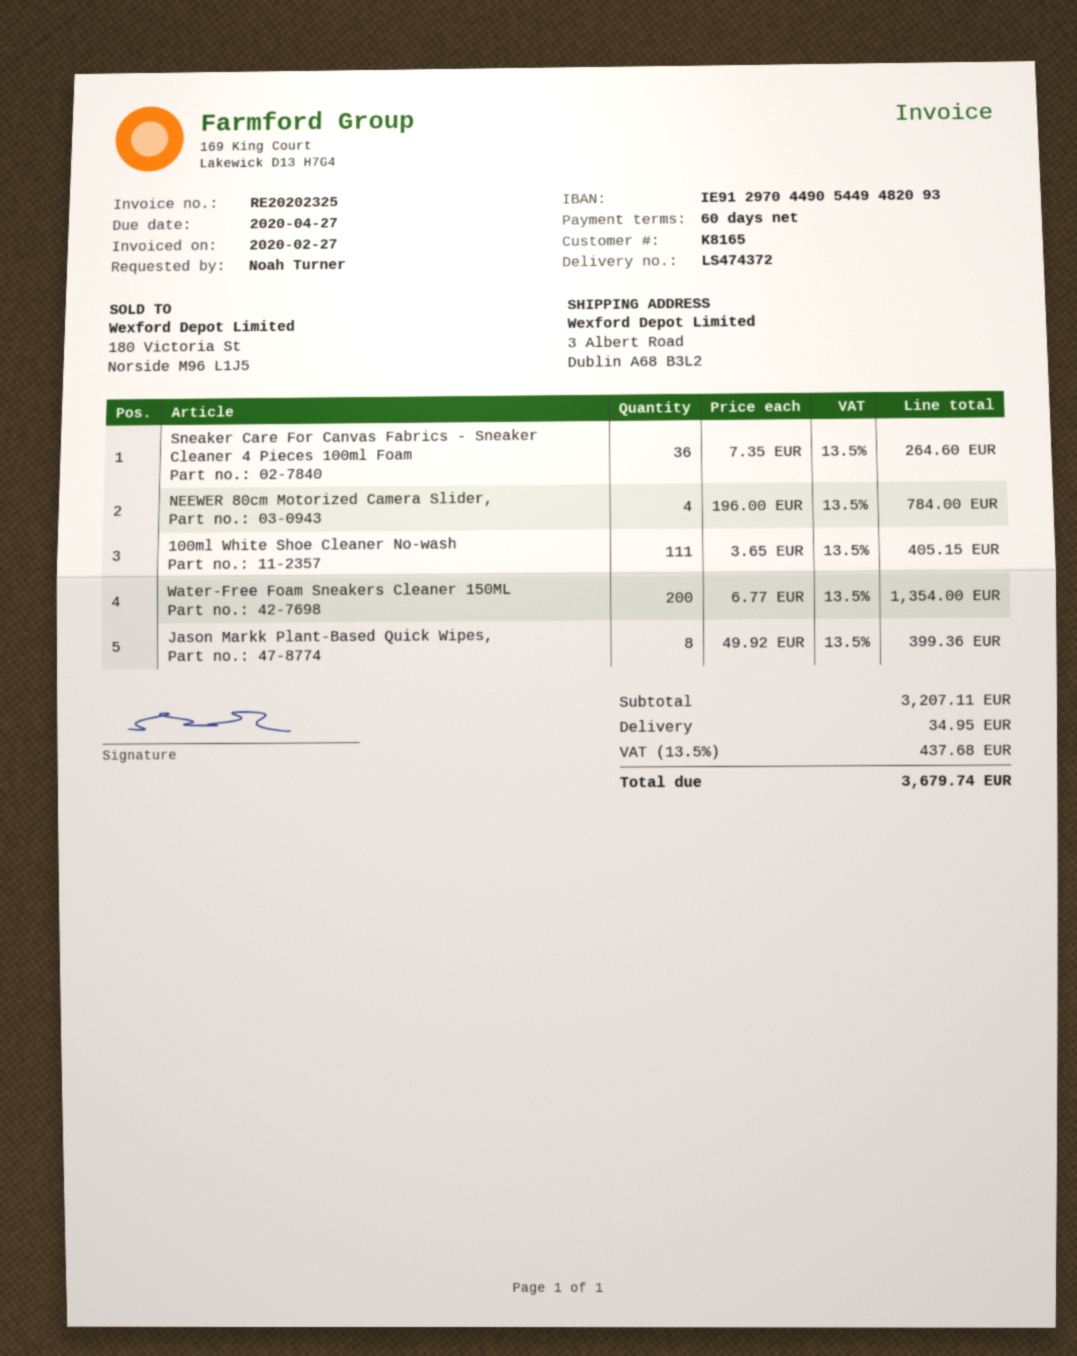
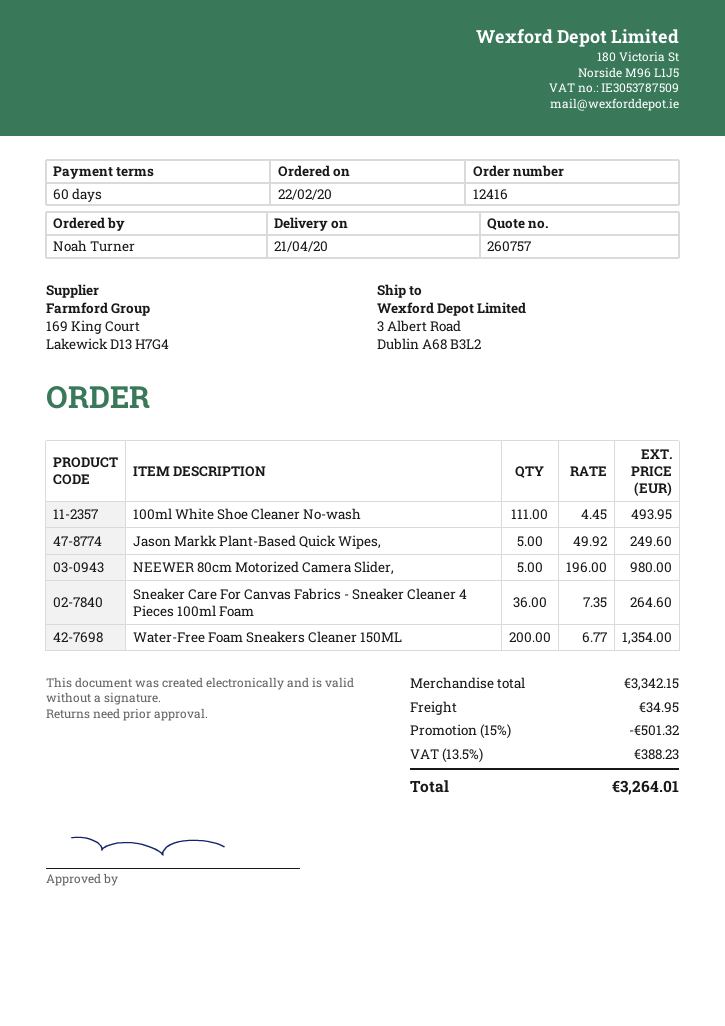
NEEWER 80cm Motorized Camera Slider,: 4 x 196.00 = 784.00 -> 5 x 196.00 = 980.00
100ml White Shoe Cleaner No-wash: 111 x 3.65 = 405.15 -> 111 x 4.45 = 493.95
Jason Markk Plant-Based Quick Wipes,: 8 x 49.92 = 399.36 -> 5 x 49.92 = 249.60
subtotal: 3207.11 -> 3342.15
discount: none -> 15% = 501.32
tax: 13.5% = 437.68 -> 13.5% = 388.23
total: 3679.74 -> 3264.01

